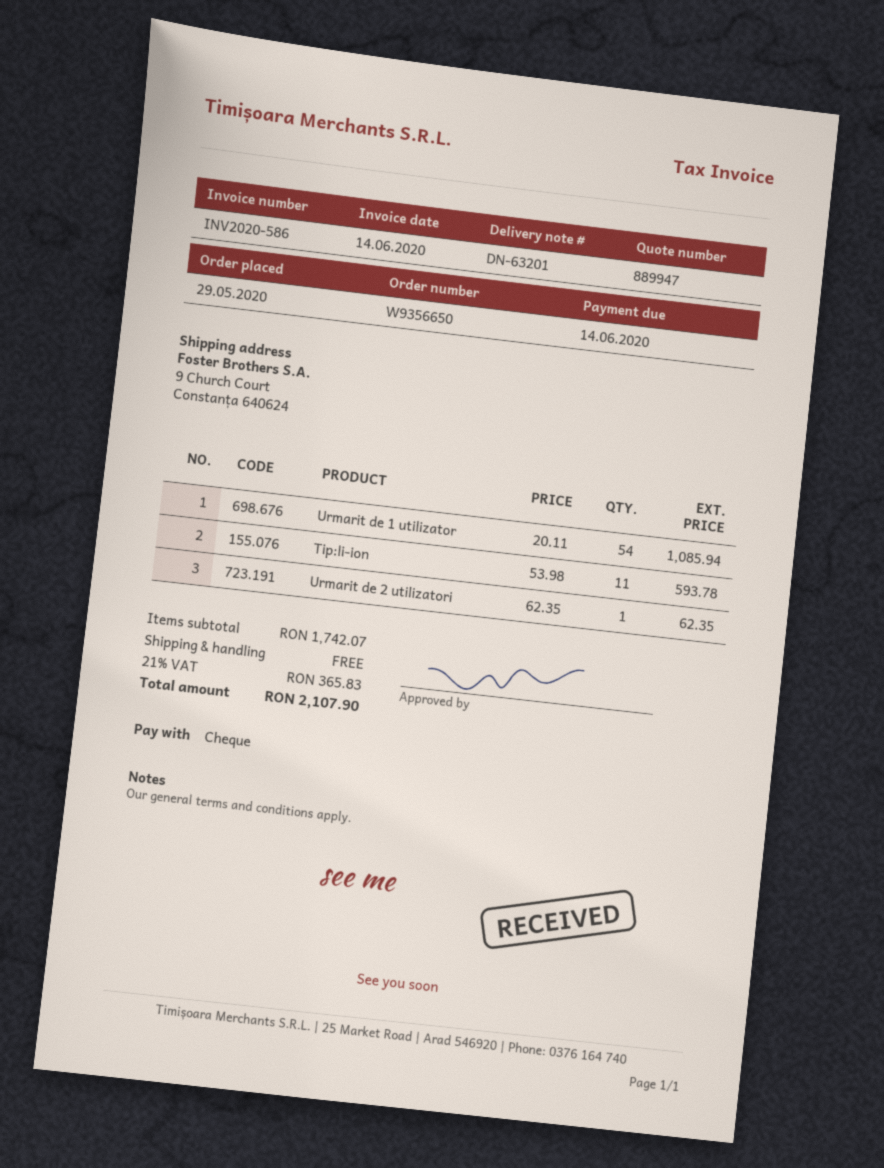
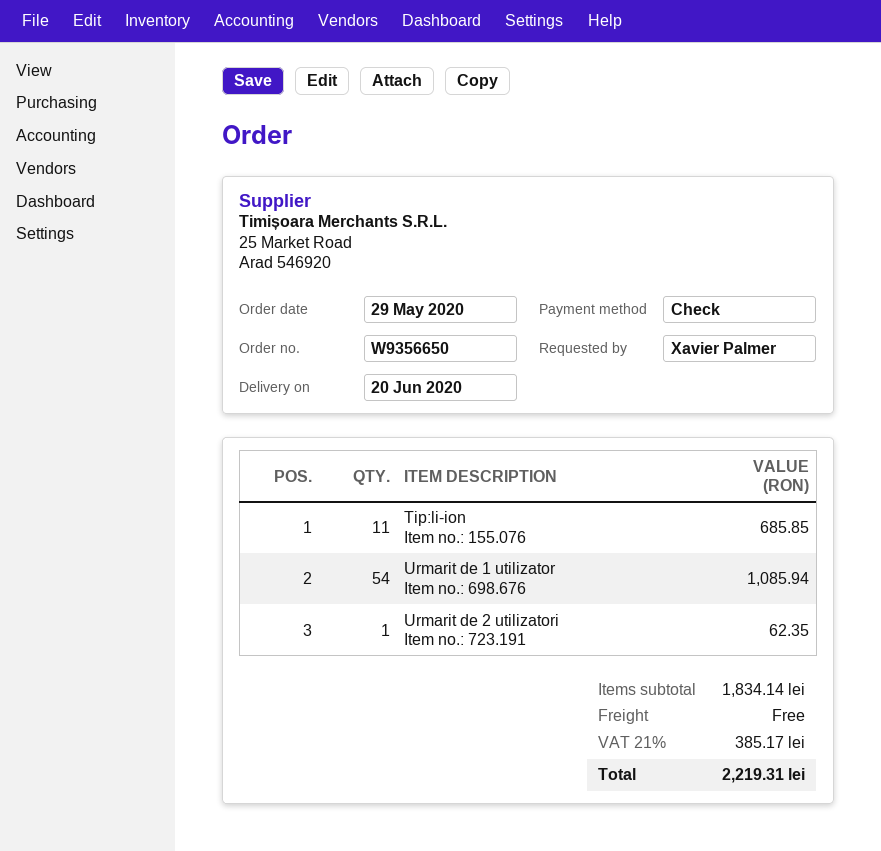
Tip:li-ion: 11 for 593.78 -> 11 for 685.85
subtotal: 1742.07 -> 1834.14
tax: 21% = 365.83 -> 21% = 385.17
total: 2107.90 -> 2219.31

